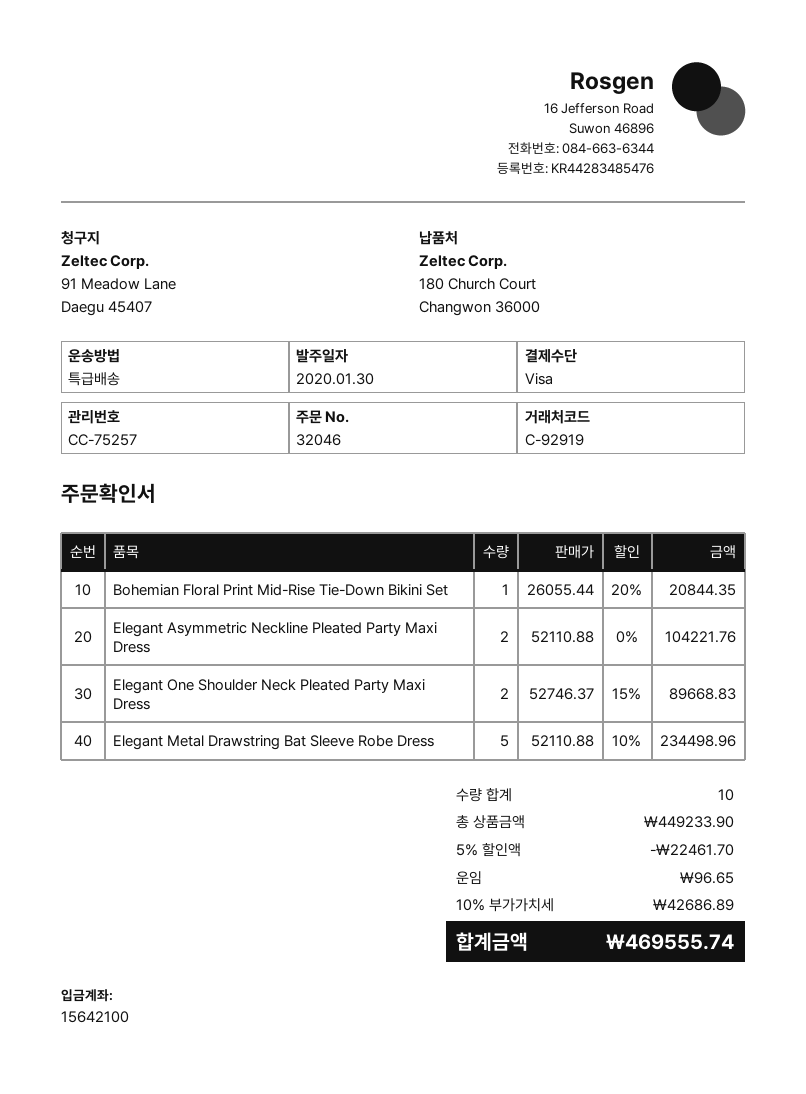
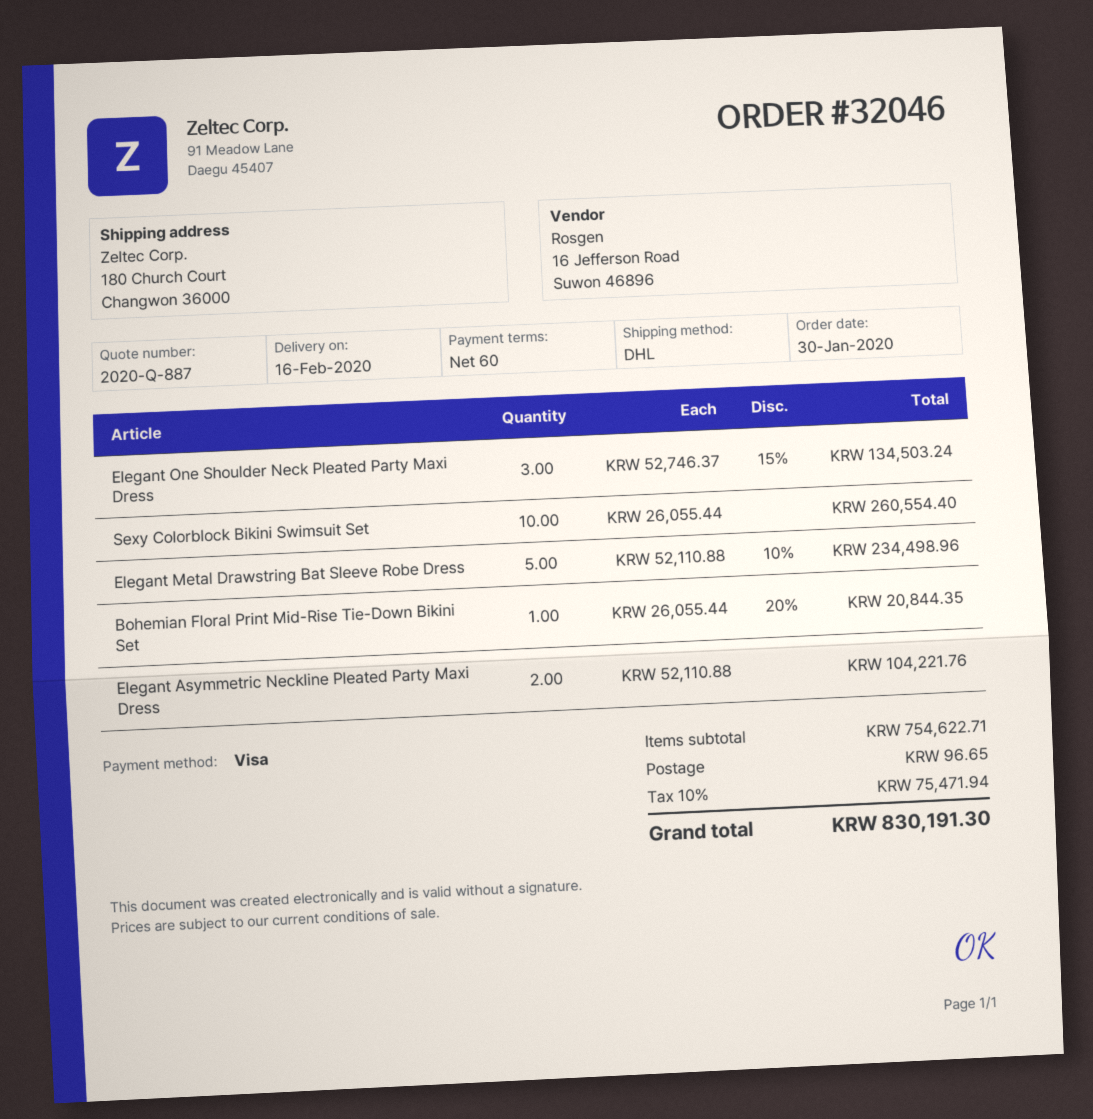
shipping method: express -> DHL
Elegant One Shoulder Neck Pleated Party Maxi Dress: 2 x 52746.37 - 15% = 89668.83 -> 3 x 52746.37 - 15% = 134503.24
Sexy Colorblock Bikini Swimsuit Set: none -> 10 x 26055.44 = 260554.40
subtotal: 449233.90 -> 754622.71
discount: 5% = 22461.70 -> none
tax: 10% = 42686.89 -> 10% = 75471.94
total: 469555.74 -> 830191.30

